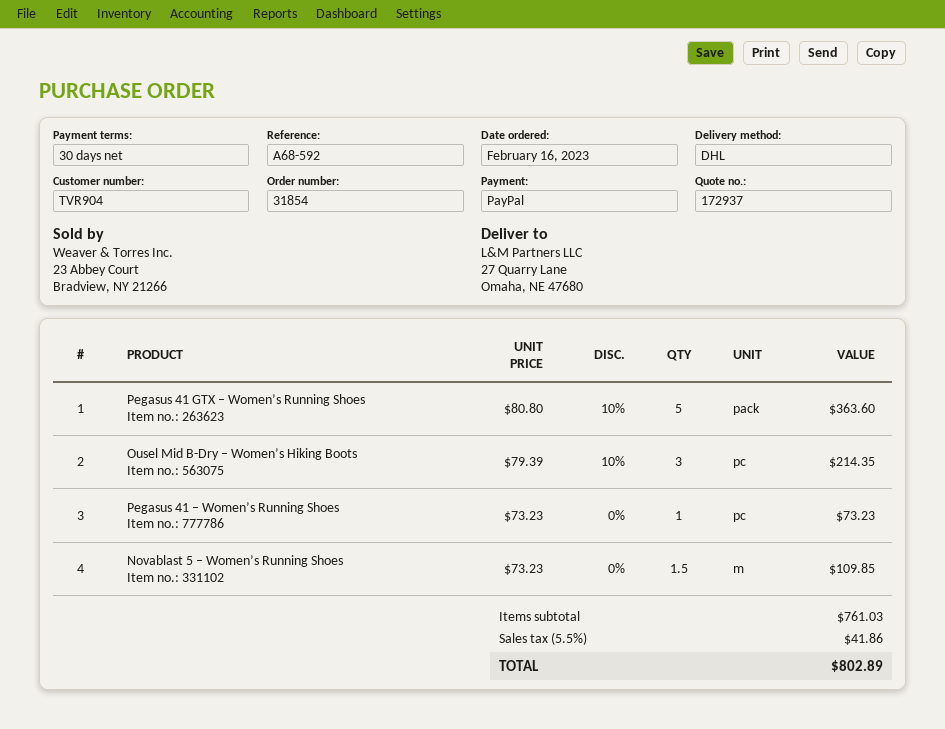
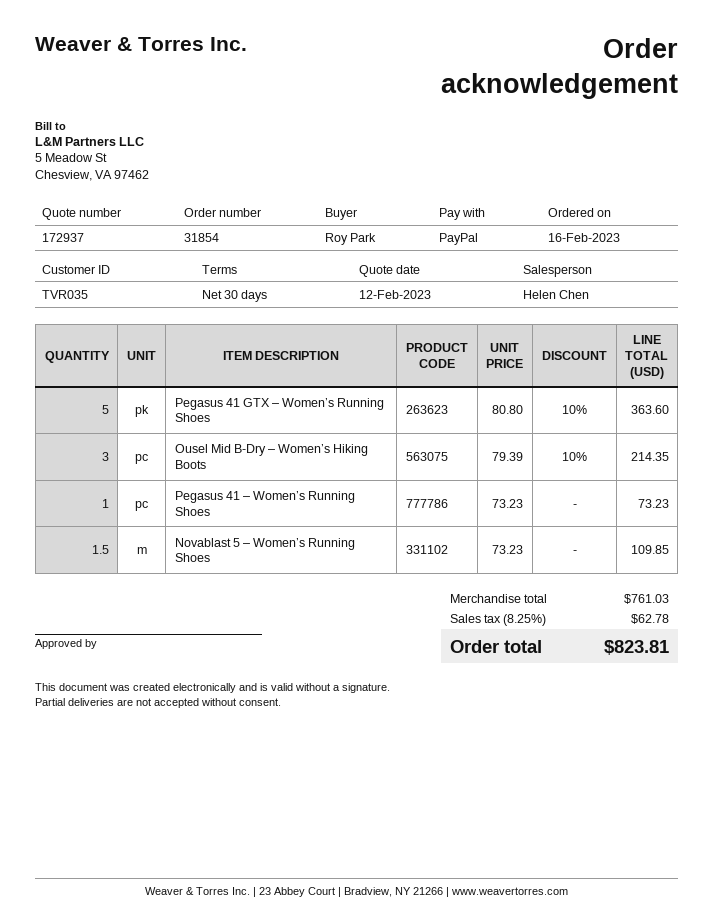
customer number: TVR904 -> TVR035
tax: 5.5% = 41.86 -> 8.25% = 62.78
total: 802.89 -> 823.81

